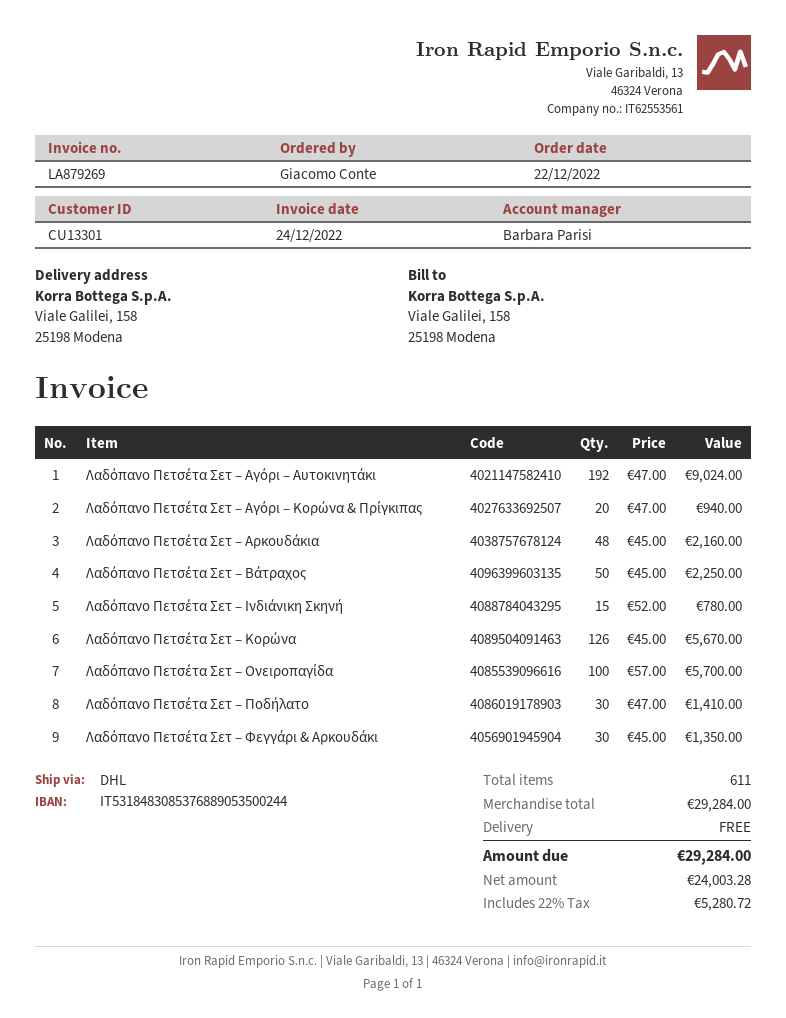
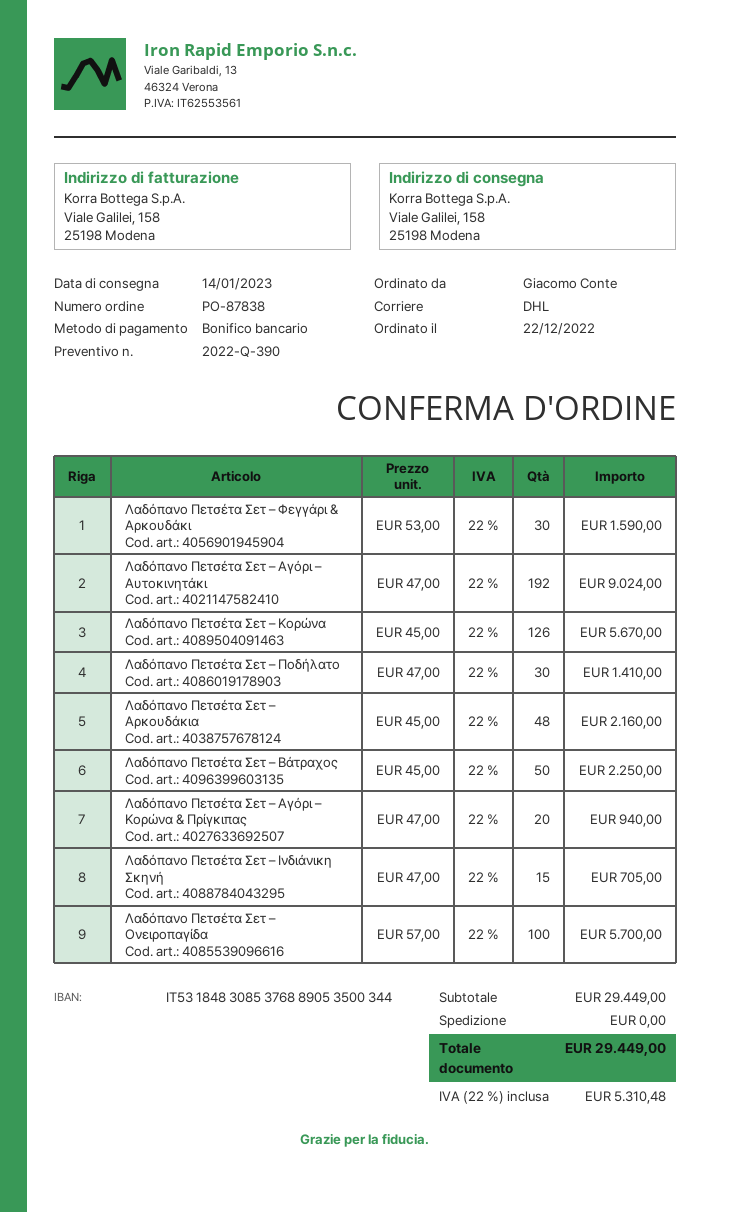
bank account: IT5318483085376889053500244 -> IT5318483085376889053500344
Λαδόπανο Πετσέτα Σετ – Ινδιάνικη Σκηνή: 15 x 52.00 = 780.00 -> 15 x 47.00 = 705.00
Λαδόπανο Πετσέτα Σετ – Φεγγάρι & Αρκουδάκι: 30 x 45.00 = 1350.00 -> 30 x 53.00 = 1590.00
subtotal: 29284.00 -> 29449.00
tax: 22% = 5280.72 -> 22% = 5310.48
total: 29284.00 -> 29449.00

